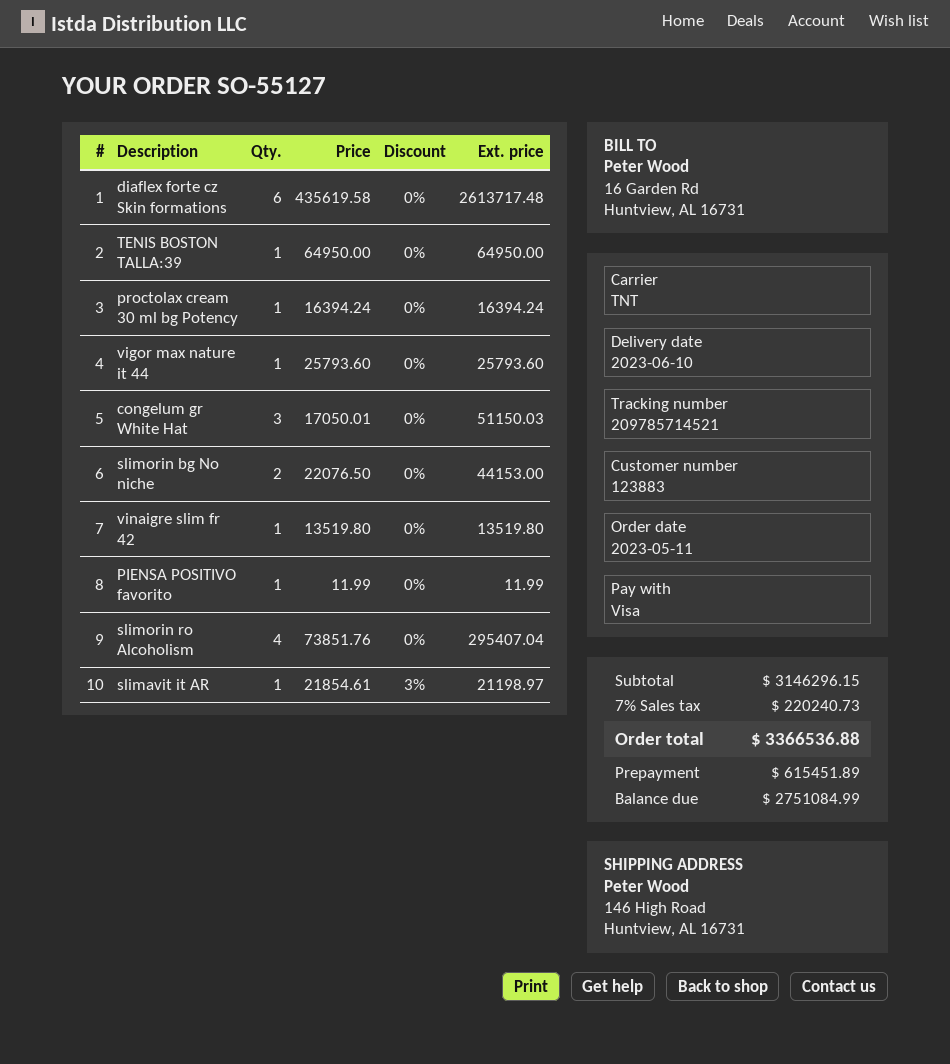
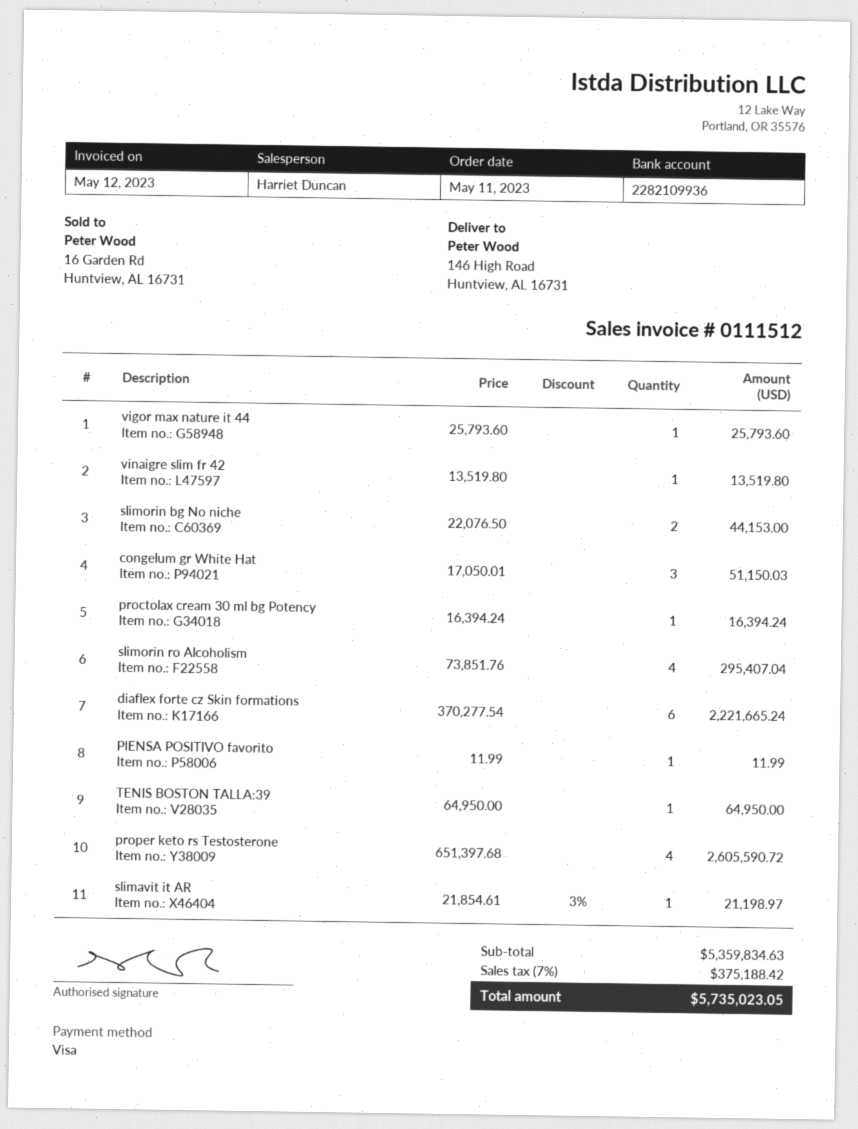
diaflex forte cz Skin formations: 6 x 435619.58 = 2613717.48 -> 6 x 370277.54 = 2221665.24
proper keto rs Testosterone: none -> 4 x 651397.68 = 2605590.72
subtotal: 3146296.15 -> 5359834.63
tax: 7% = 220240.73 -> 7% = 375188.42
total: 3366536.88 -> 5735023.05

